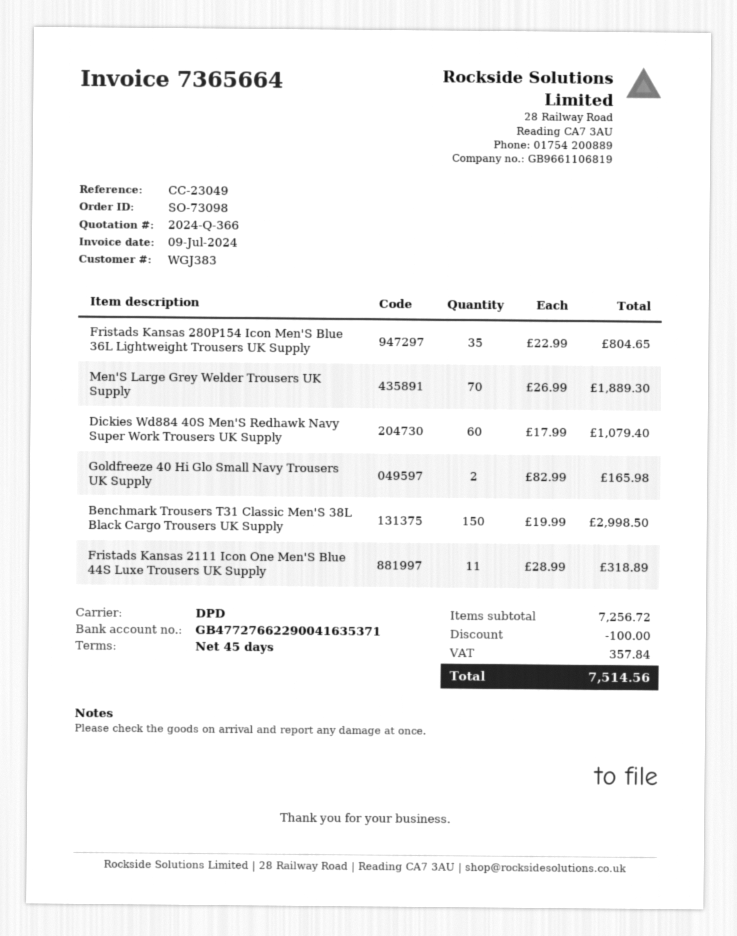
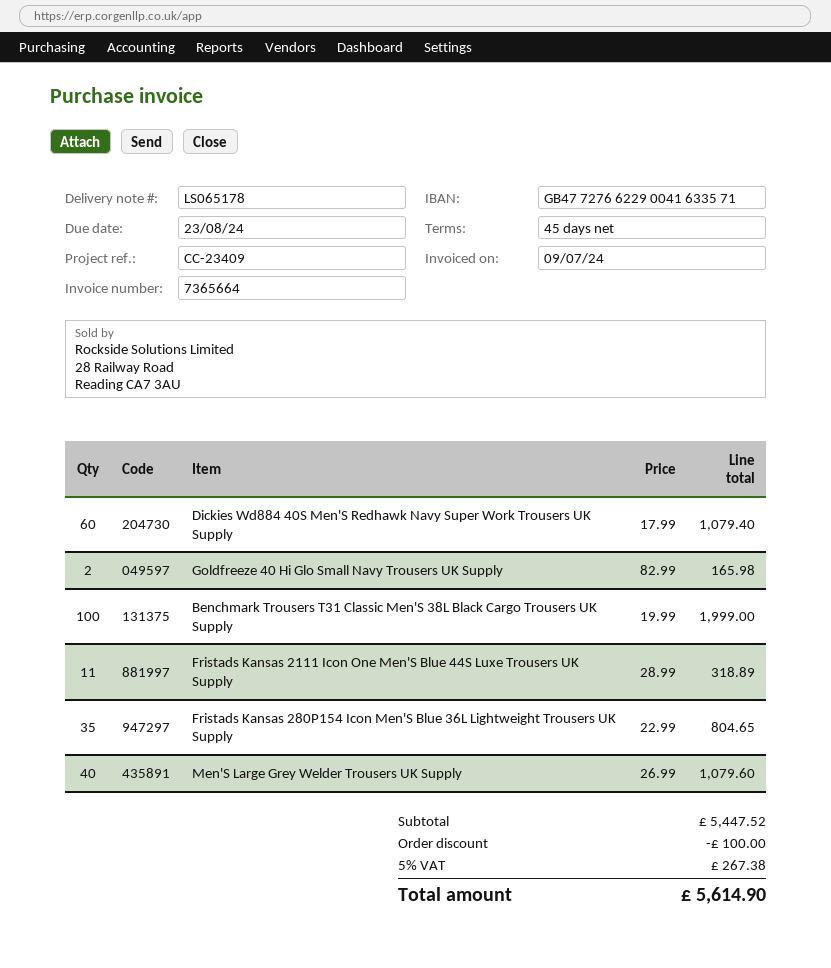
reference: CC-23049 -> CC-23409
bank account: GB47727662290041635371 -> GB47727662290041633571
Men'S Large Grey Welder Trousers UK Supply: 70 x 26.99 = 1889.30 -> 40 x 26.99 = 1079.60
Benchmark Trousers T31 Classic Men'S 38L Black Cargo Trousers UK Supply: 150 x 19.99 = 2998.50 -> 100 x 19.99 = 1999.00
subtotal: 7256.72 -> 5447.52
tax: 357.84 -> 267.38
total: 7514.56 -> 5614.90

